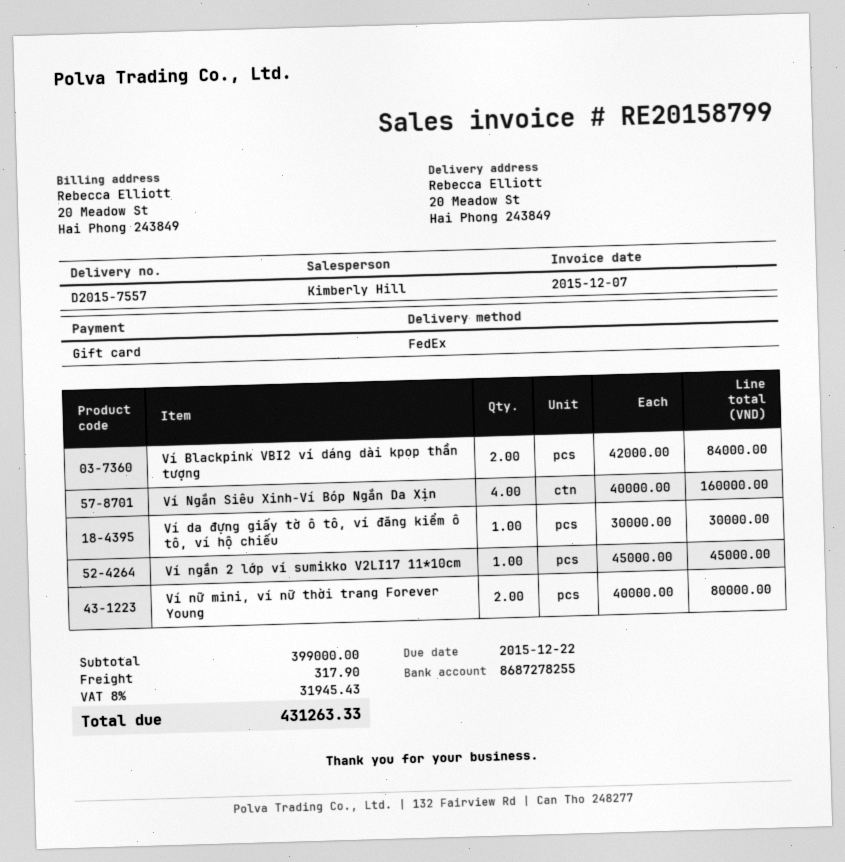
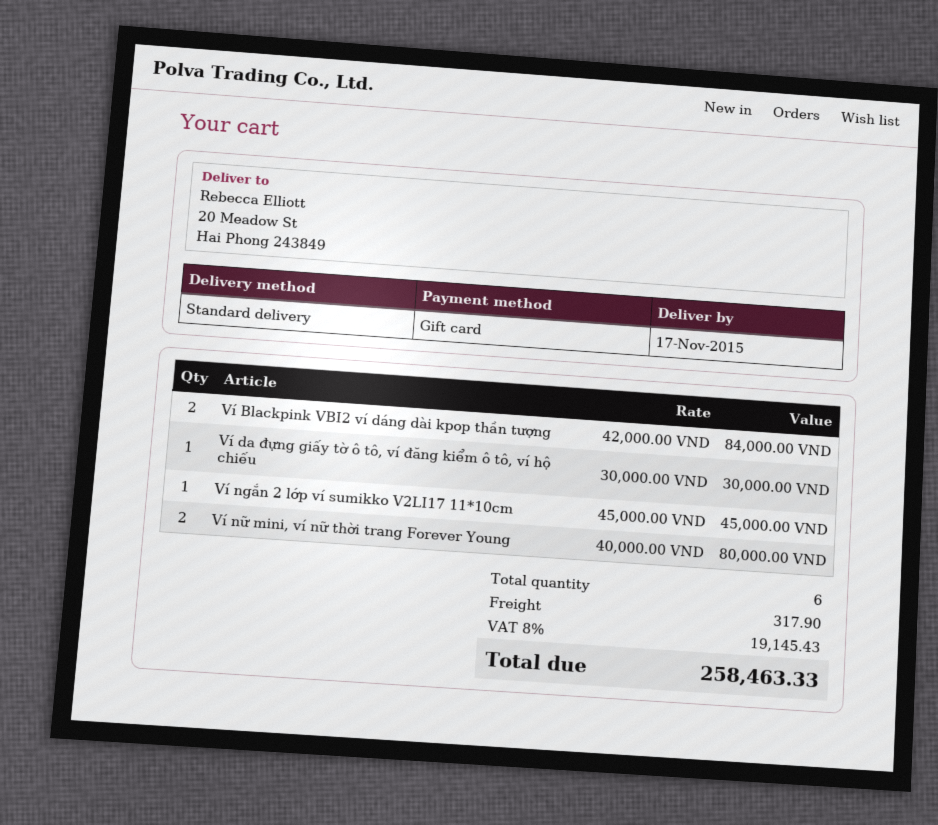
shipping method: FedEx -> standard
Ví Ngắn Siêu Xinh-Ví Bóp Ngắn Da Xịn: 4 x 40000.00 = 160000.00 -> none
tax: 8% = 31945.43 -> 8% = 19145.43
total: 431263.33 -> 258463.33

